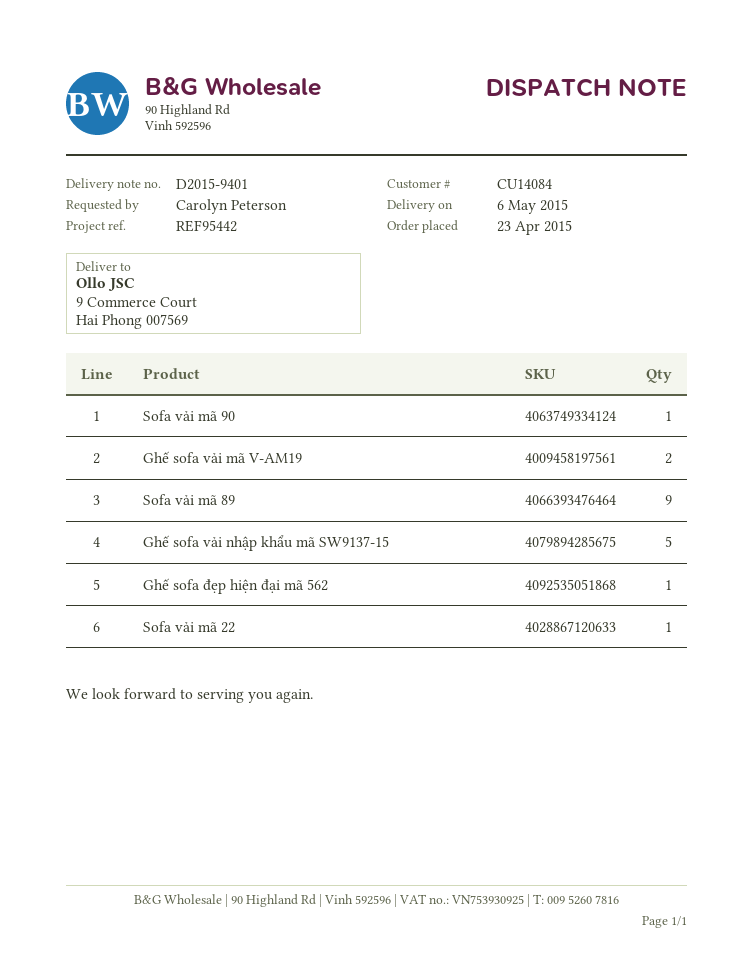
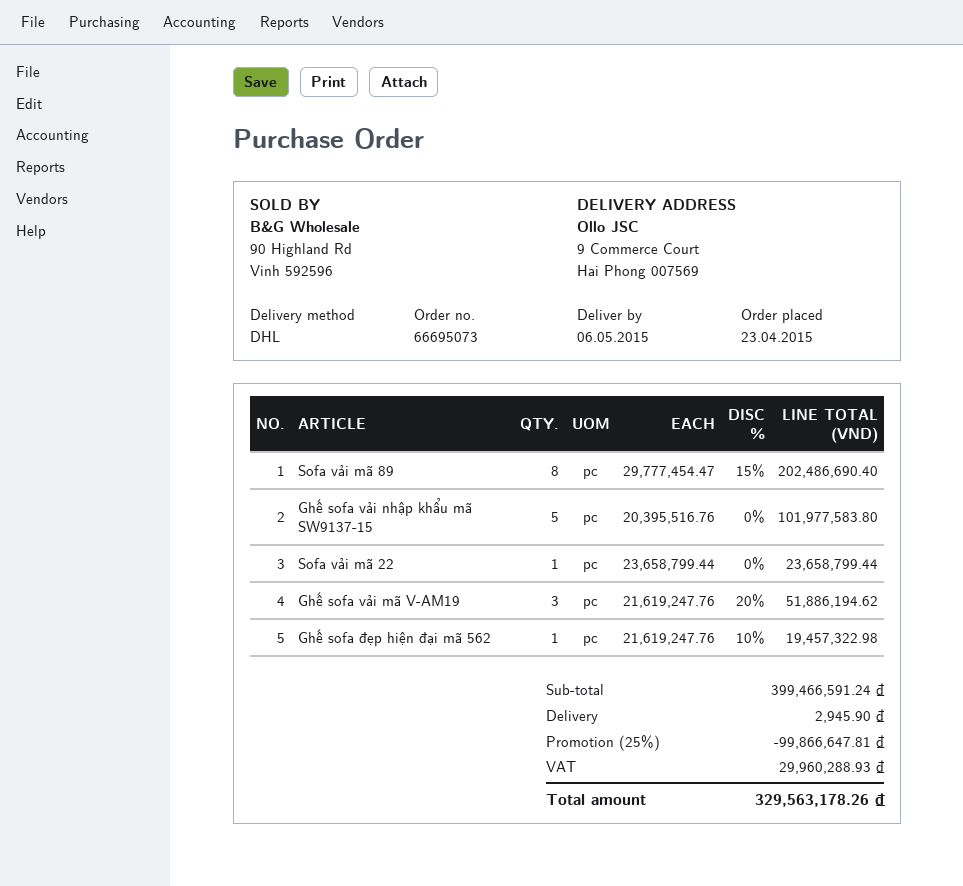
Sofa vải mã 90: 1 -> none
Ghế sofa vải mã V-AM19: 2 -> 3
Sofa vải mã 89: 9 -> 8

